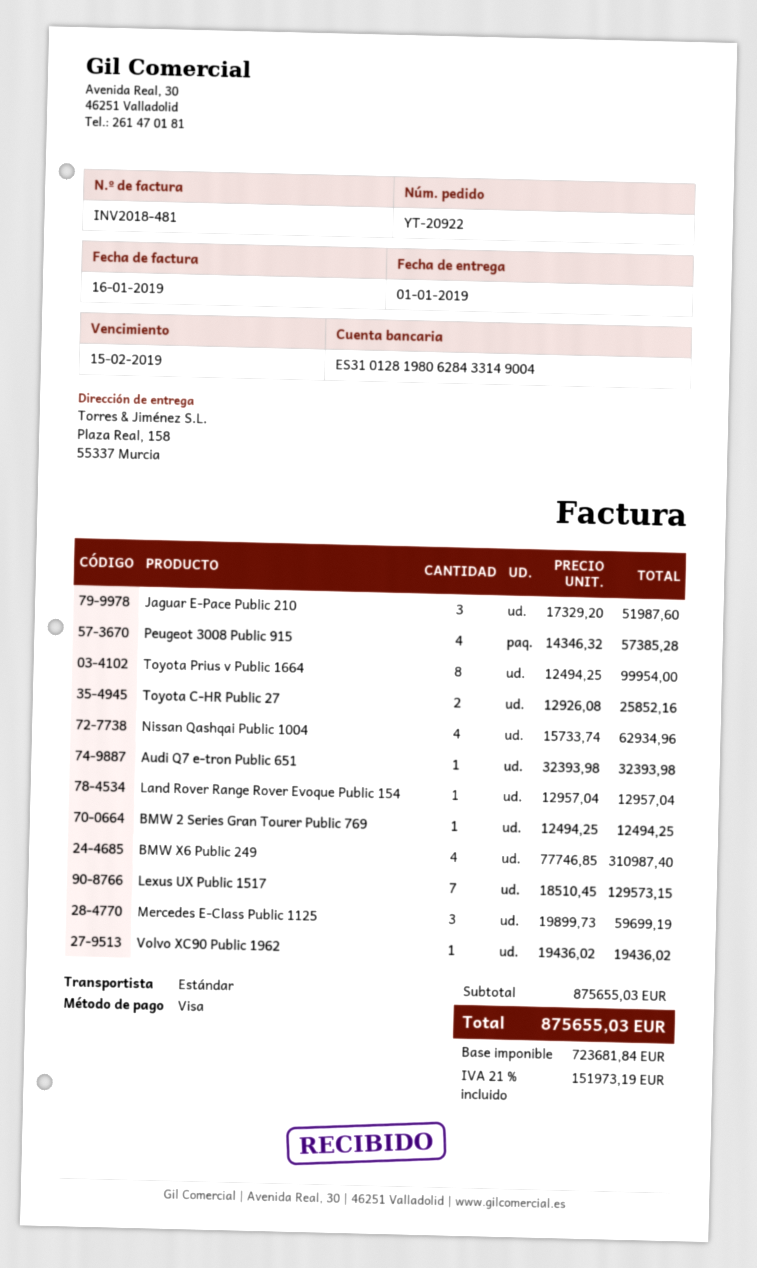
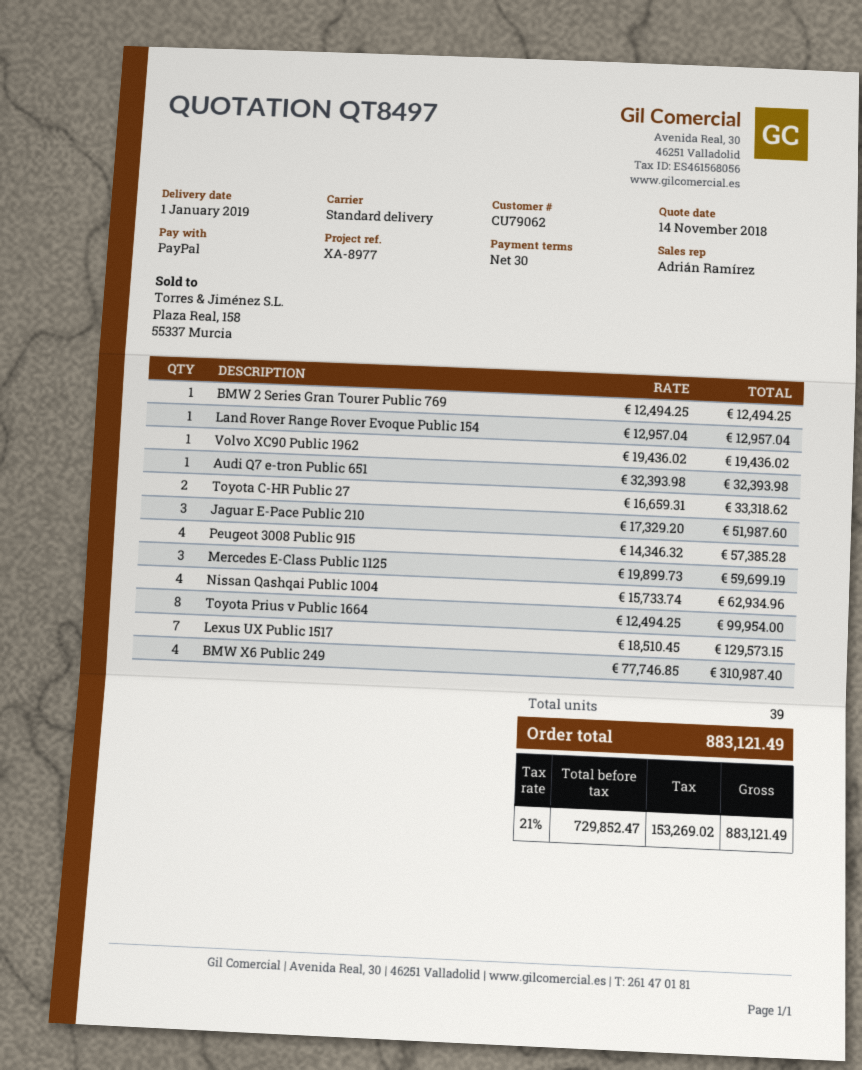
payment method: Visa -> PayPal
Toyota C-HR Public 27: 2 x 12926.08 = 25852.16 -> 2 x 16659.31 = 33318.62
net: 723681.84 -> 729852.47
tax: 21% = 151973.19 -> 21% = 153269.02
total: 875655.03 -> 883121.49

